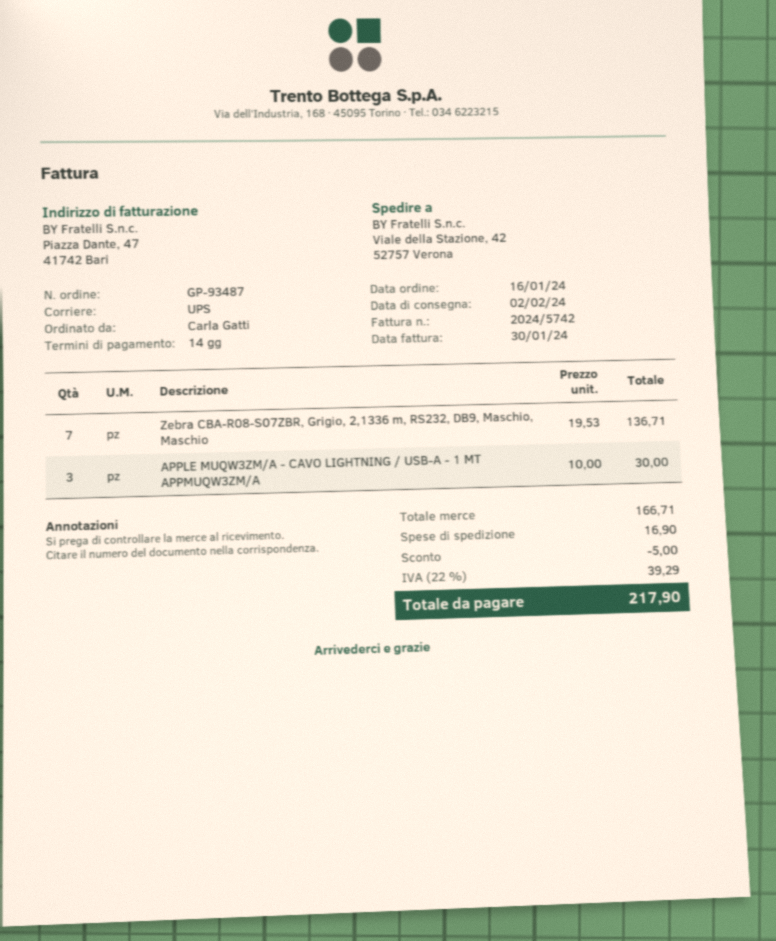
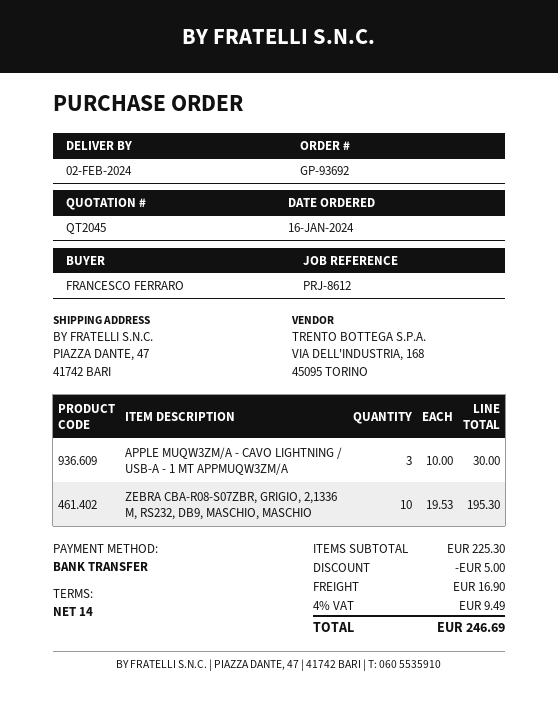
order number: GP-93487 -> GP-93692
ordered by: Carla Gatti -> FRANCESCO FERRARO
ship to: Viale della Stazione, 42, 52757 Verona -> PIAZZA DANTE, 47, 41742 BARI
Zebra CBA-R08-S07ZBR, Grigio, 2,1336 m, RS232, DB9, Maschio, Maschio: 7 x 19.53 = 136.71 -> 10 x 19.53 = 195.30
subtotal: 166.71 -> 225.30
tax: 22% = 39.29 -> 4% = 9.49
total: 217.90 -> 246.69

